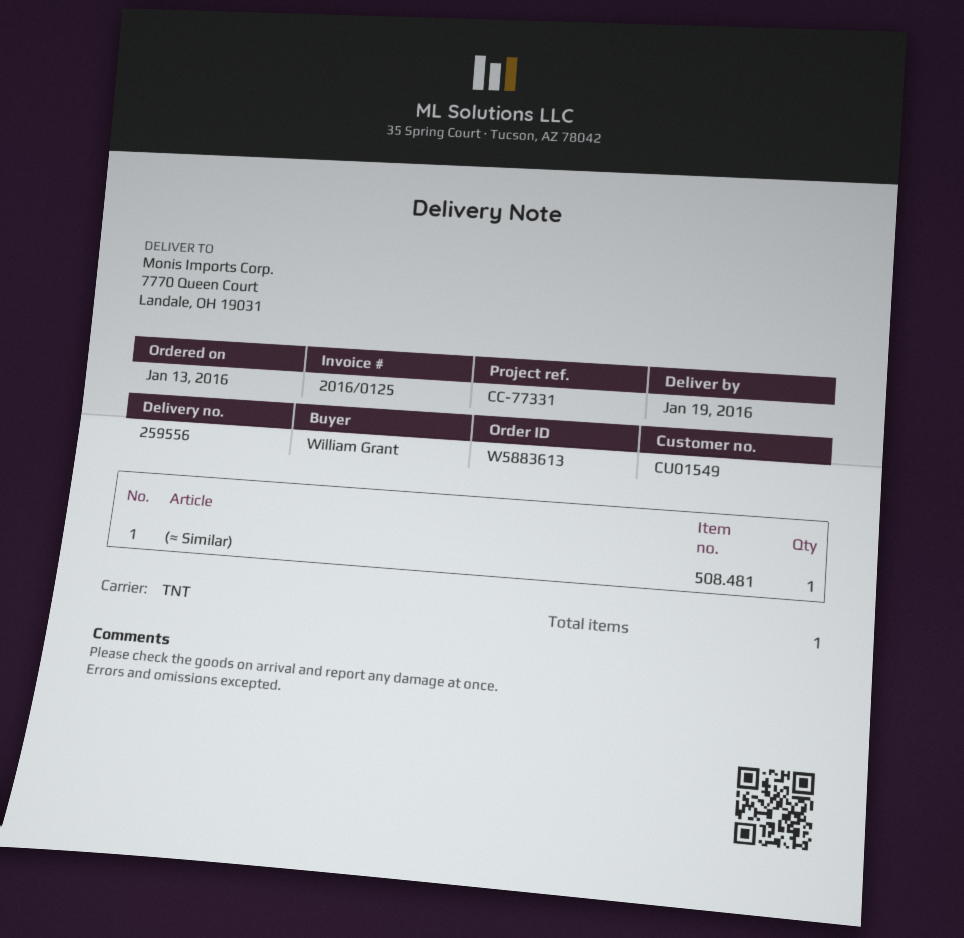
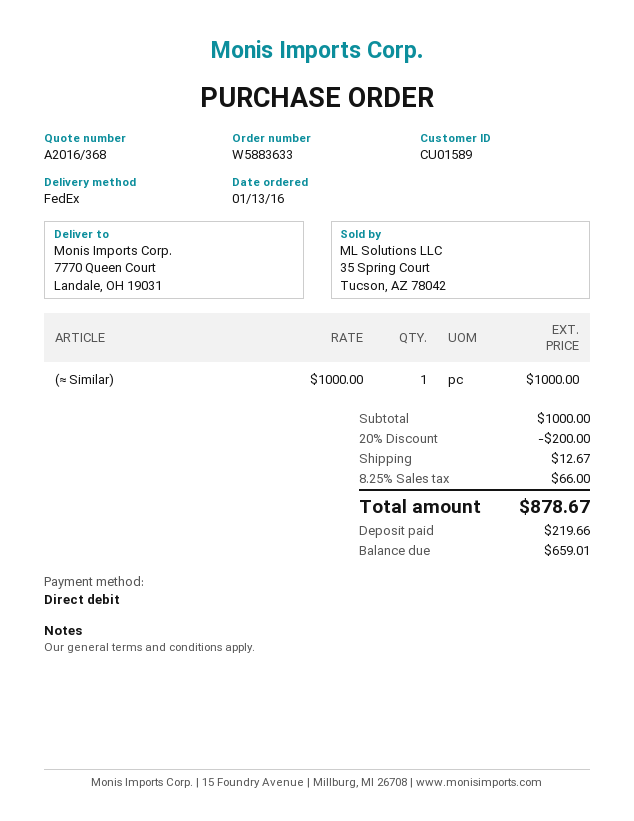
order number: W5883613 -> W5883633
customer number: CU01549 -> CU01589
shipping method: TNT -> FedEx

